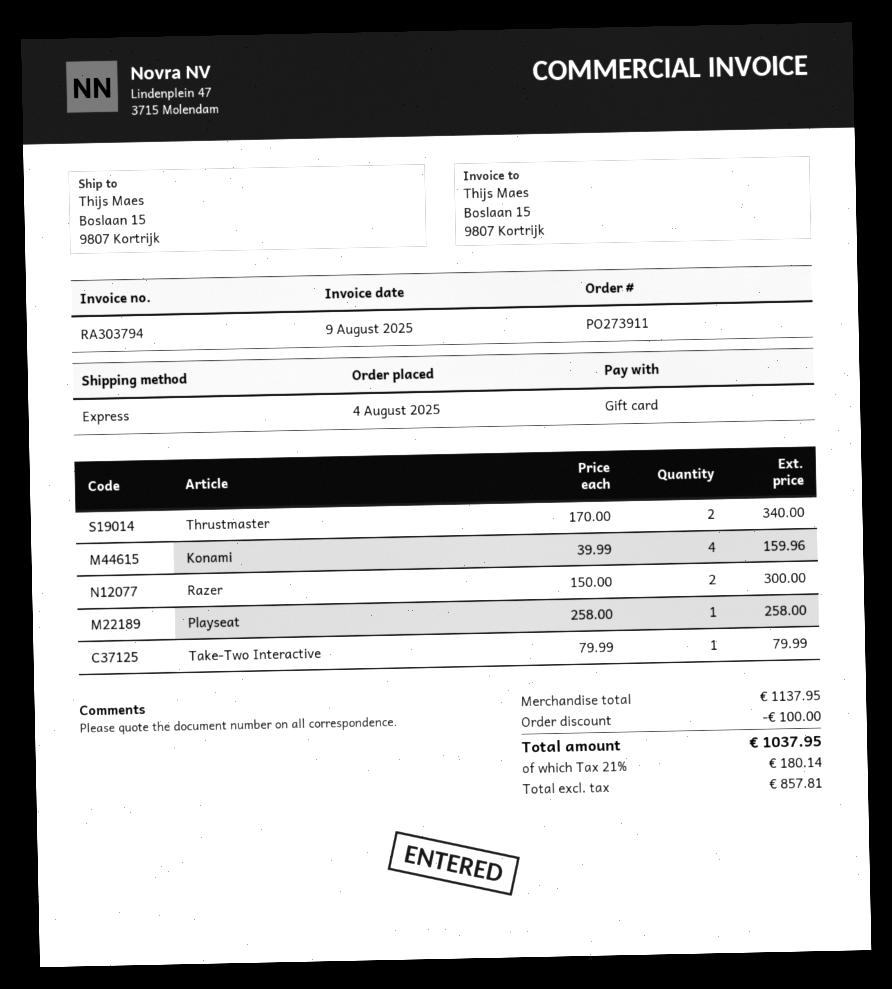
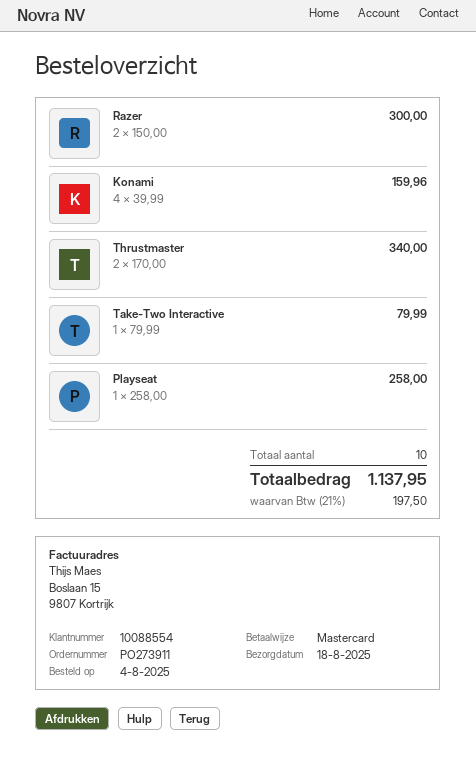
payment method: gift card -> Mastercard
discount: 100.00 -> none
tax: 21% = 180.14 -> 21% = 197.50
total: 1037.95 -> 1137.95

